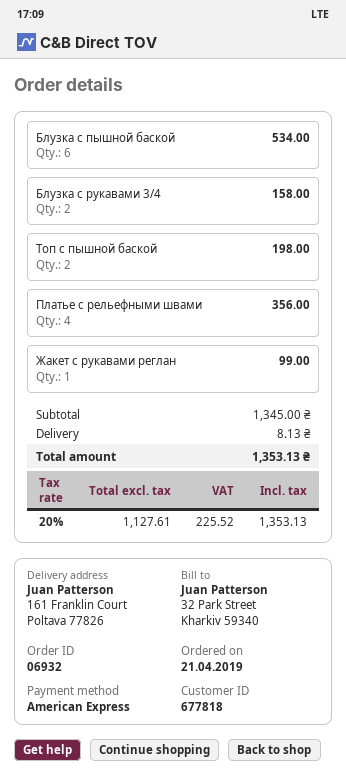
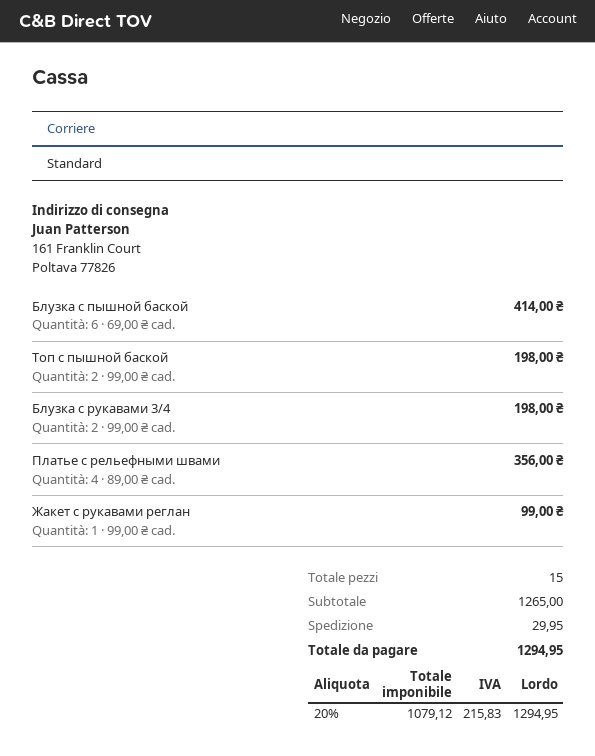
Блузка с пышной баской: 6 for 534.00 -> 6 for 414.00
Блузка с рукавами 3/4: 2 for 158.00 -> 2 for 198.00
subtotal: 1345.00 -> 1265.00
shipping: 8.13 -> 29.95
net: 1127.61 -> 1079.12
tax: 20% = 225.52 -> 20% = 215.83
total: 1353.13 -> 1294.95

